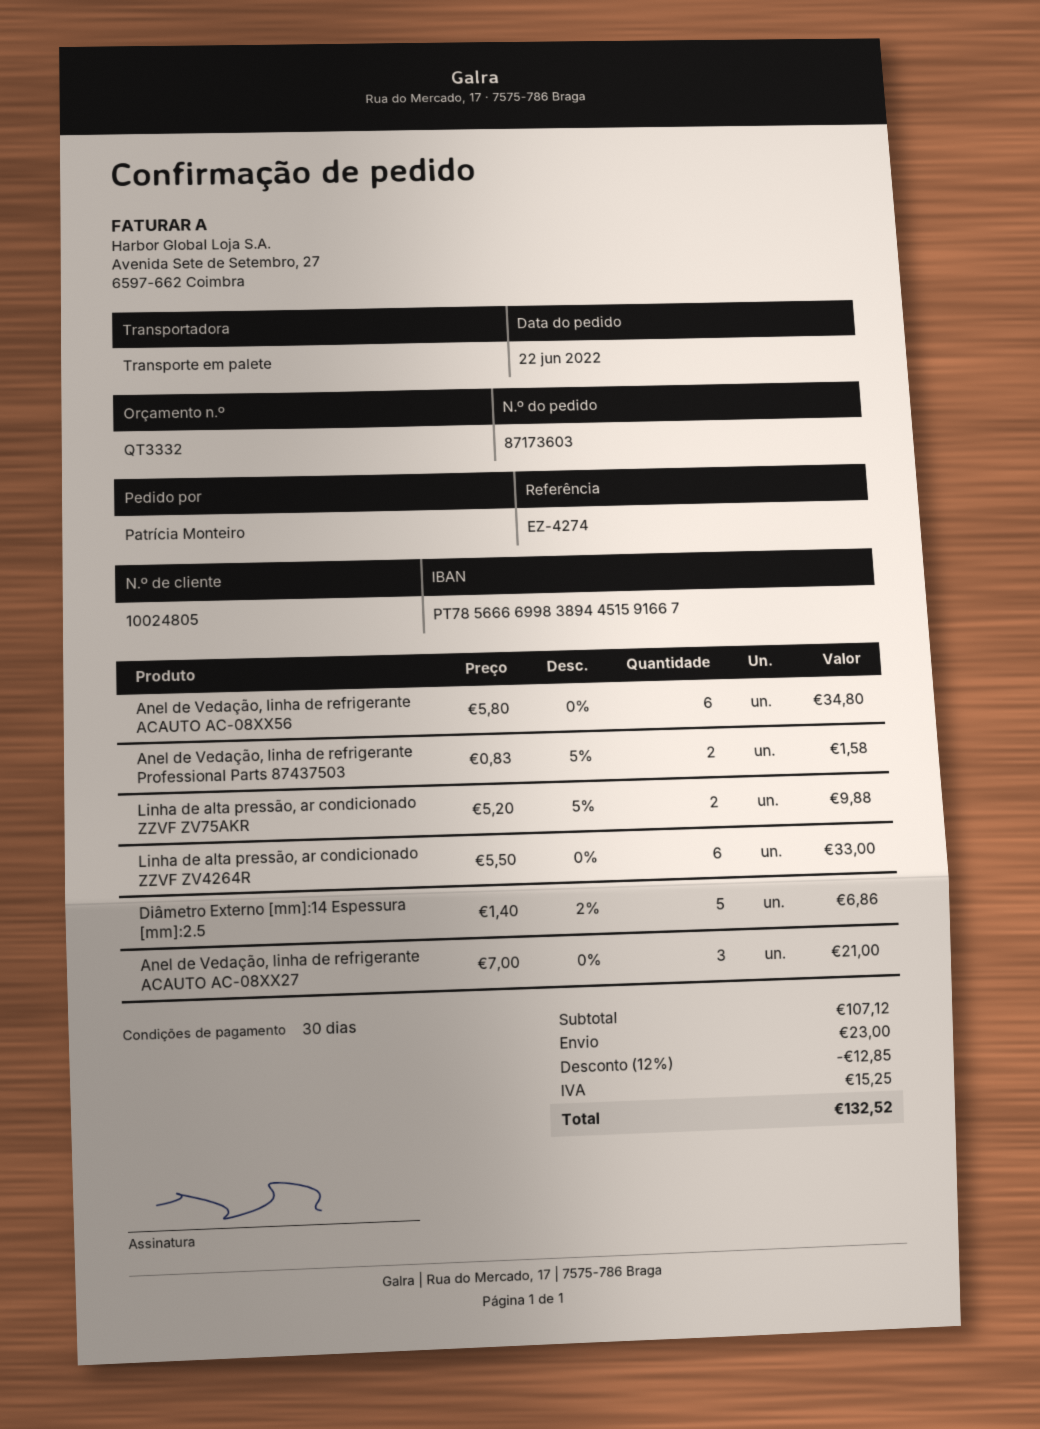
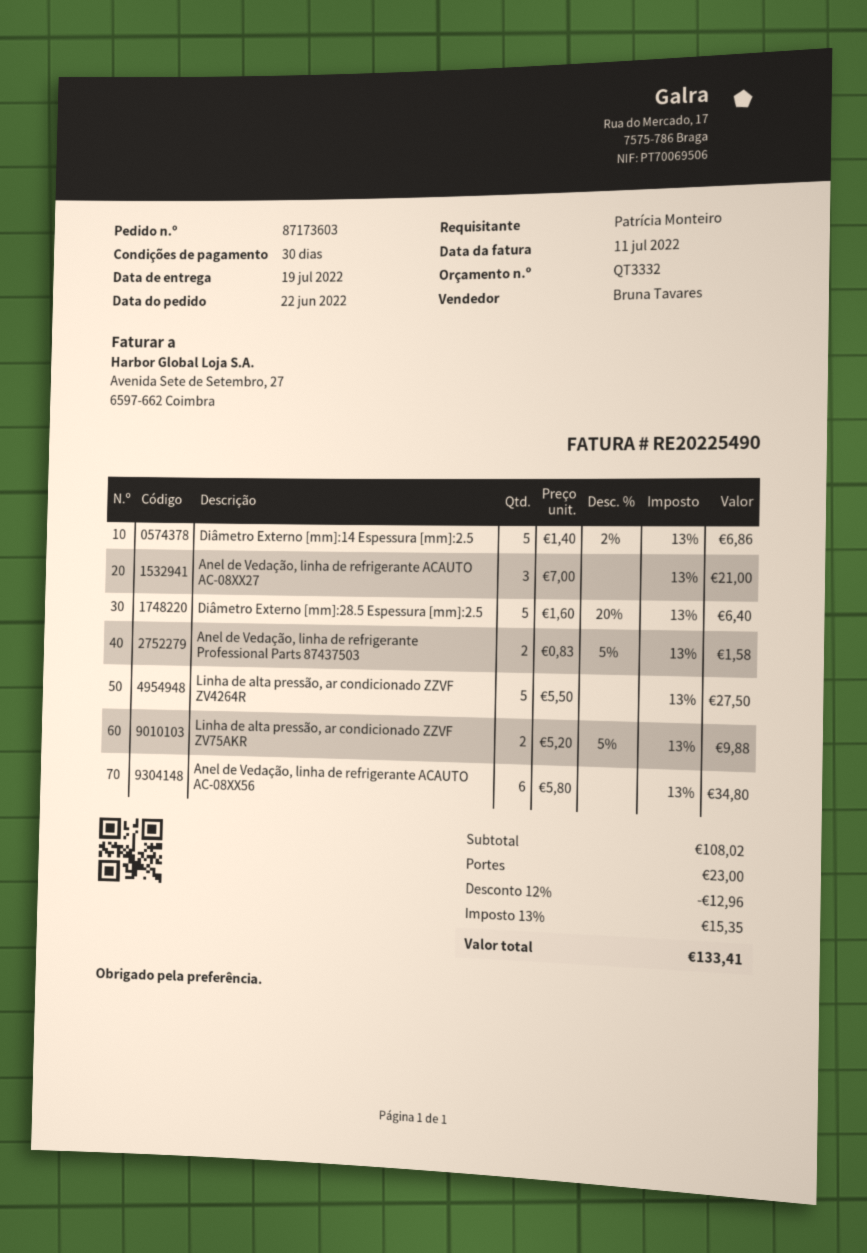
Linha de alta pressão, ar condicionado ZZVF ZV4264R: 6 x 5.50 = 33.00 -> 5 x 5.50 = 27.50
Diâmetro Externo [mm]:28.5 Espessura [mm]:2.5: none -> 5 x 1.60 - 20% = 6.40
subtotal: 107.12 -> 108.02
discount: 12% = 12.85 -> 12% = 12.96
tax: 15.25 -> 15.35
total: 132.52 -> 133.41

